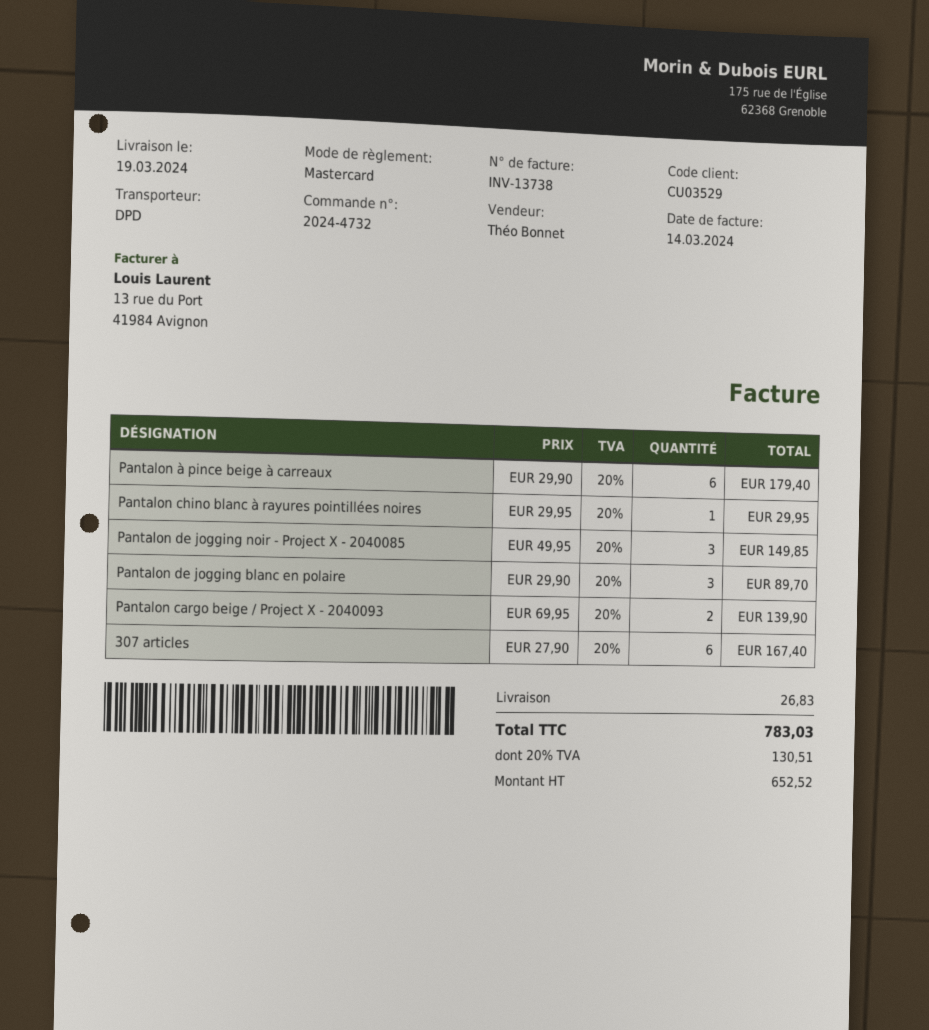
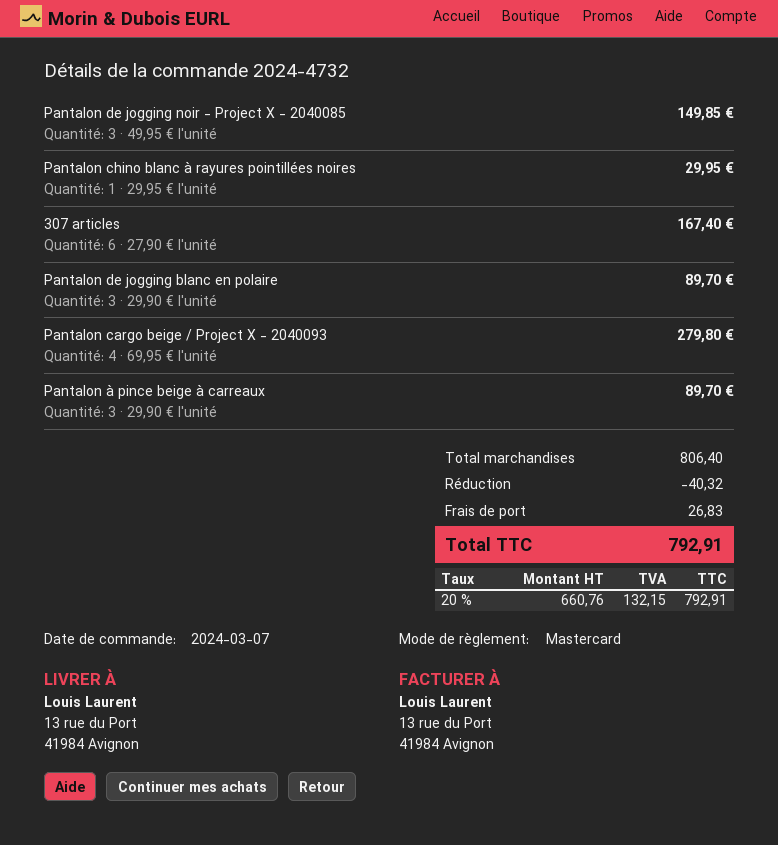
Pantalon à pince beige à carreaux: 6 x 29.90 = 179.40 -> 3 x 29.90 = 89.70
Pantalon cargo beige / Project X - 2040093: 2 x 69.95 = 139.90 -> 4 x 69.95 = 279.80
discount: none -> 40.32
net: 652.52 -> 660.76
tax: 20% = 130.51 -> 20% = 132.15
total: 783.03 -> 792.91

